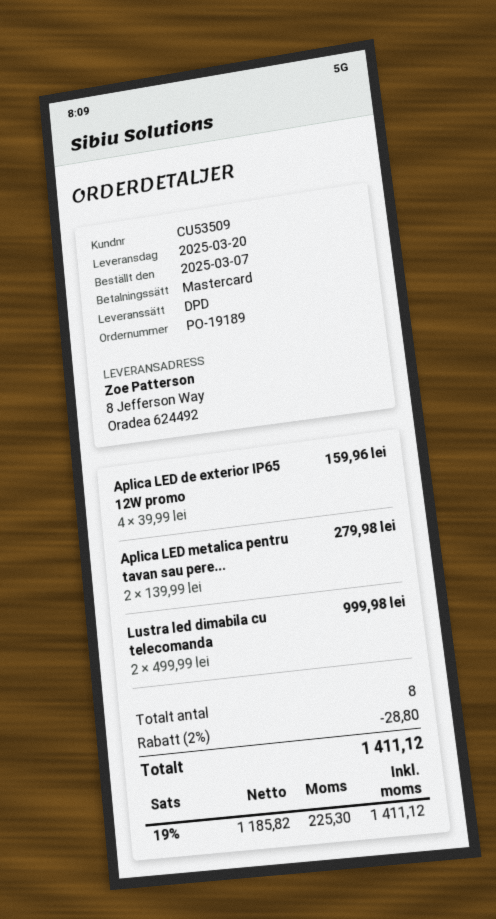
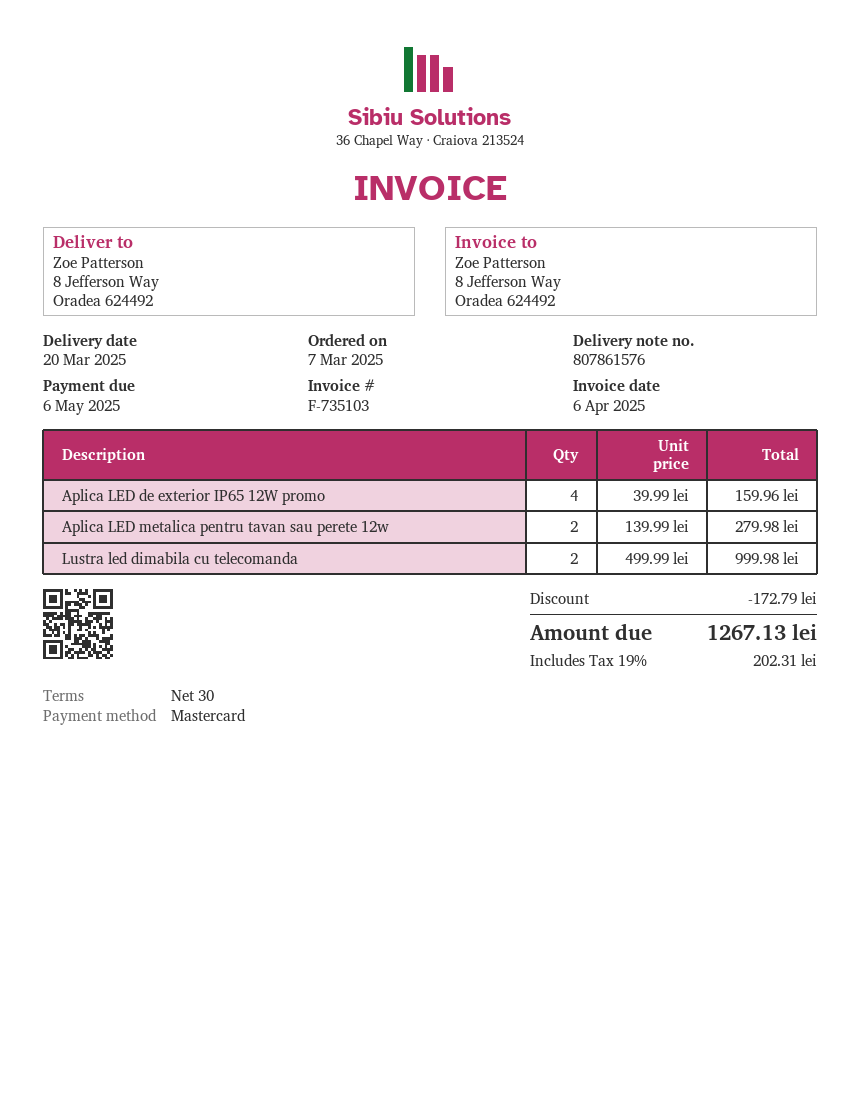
discount: 28.80 -> 172.79
tax: 19% = 225.30 -> 19% = 202.31
total: 1411.12 -> 1267.13

